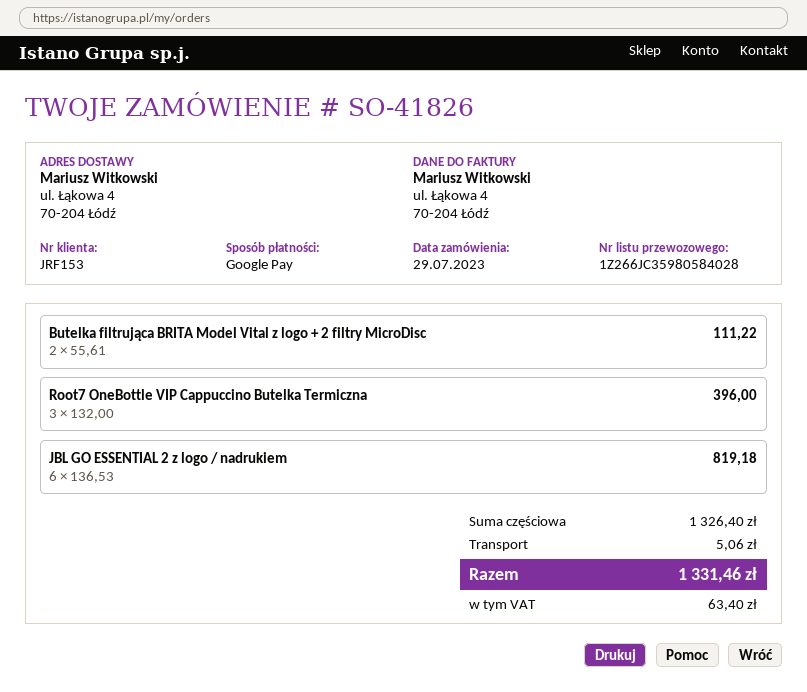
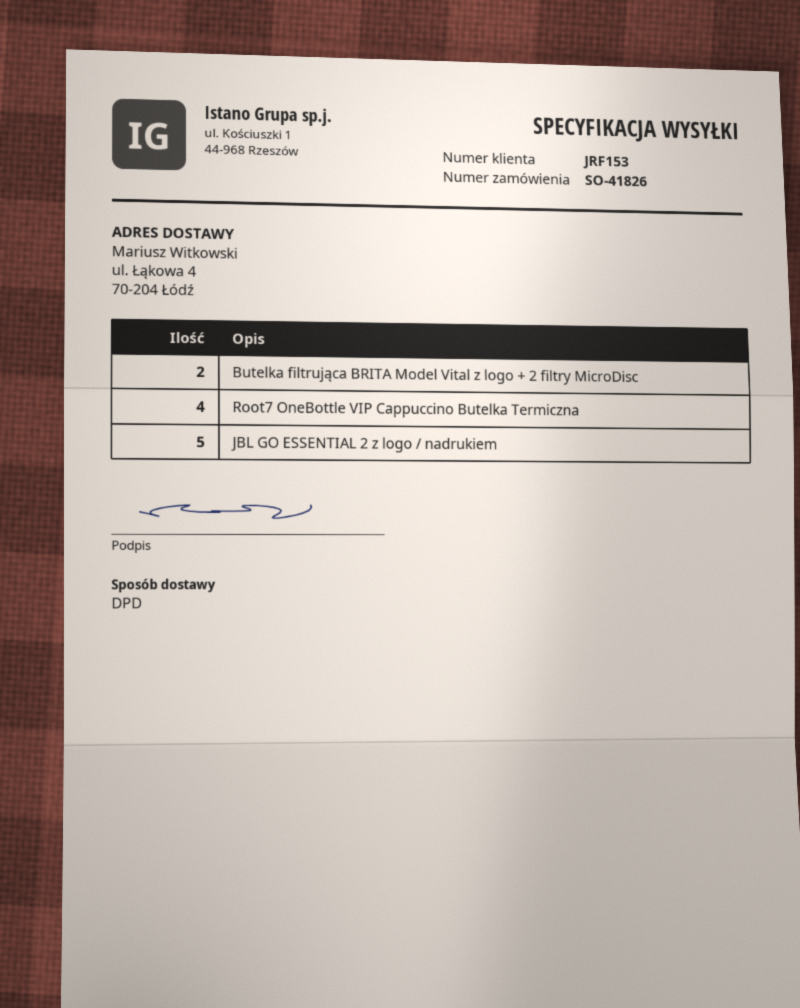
Root7 OneBottle VIP Cappuccino Butelka Termiczna: 3 -> 4
JBL GO ESSENTIAL 2 z logo / nadrukiem: 6 -> 5

